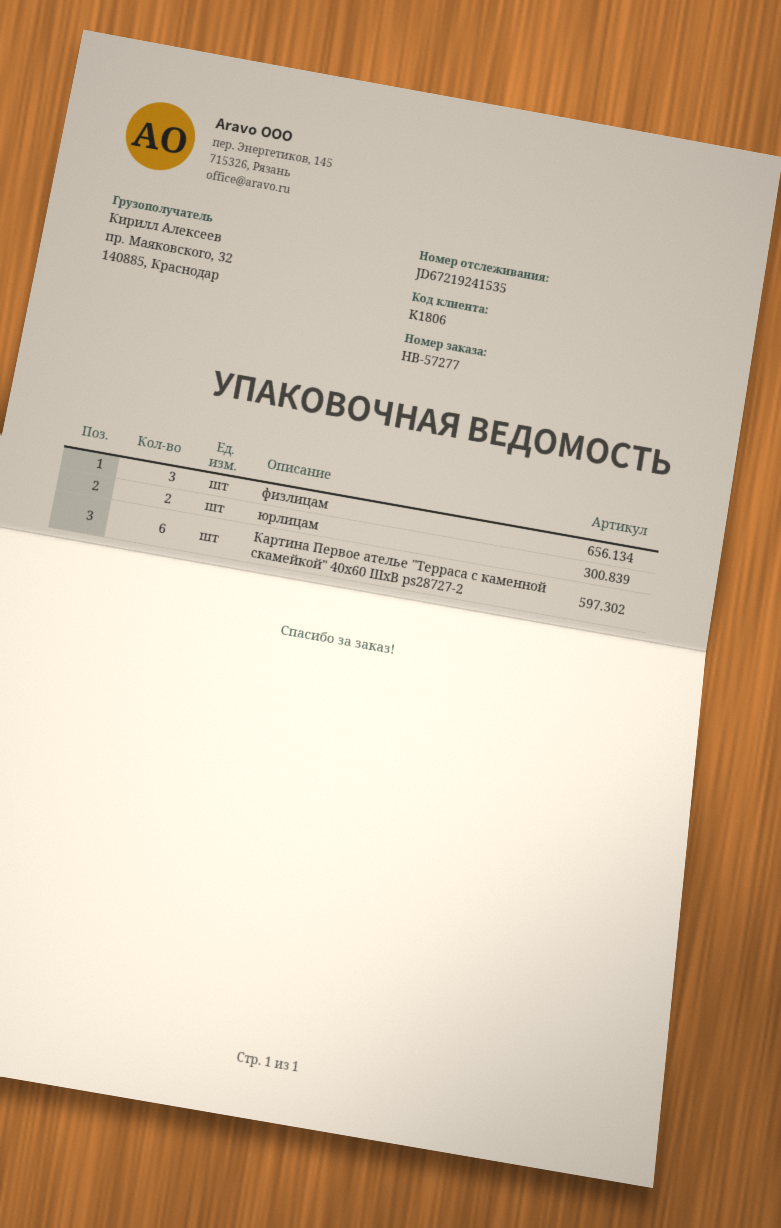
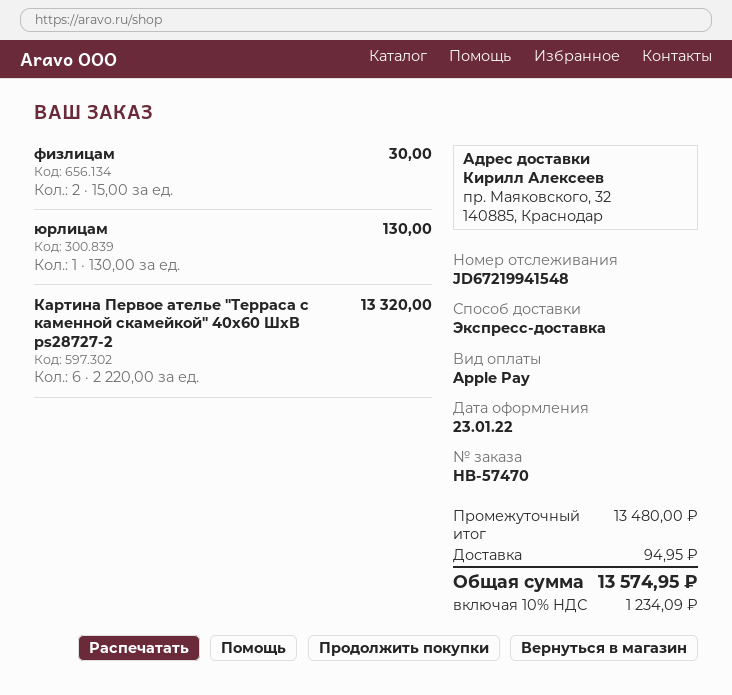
order number: HB-57277 -> HB-57470
tracking number: JD67219241535 -> JD67219941548
физлицам: 3 -> 2
юрлицам: 2 -> 1

